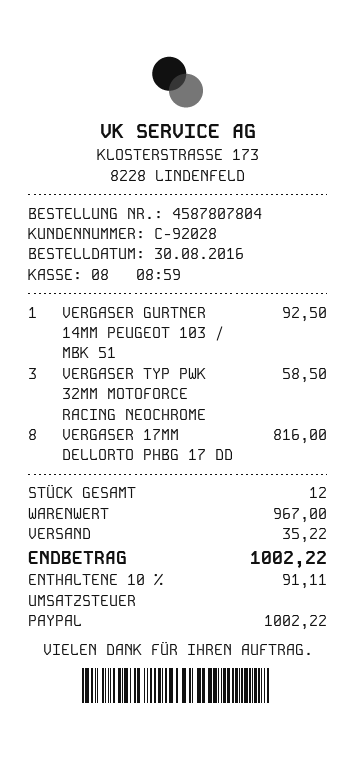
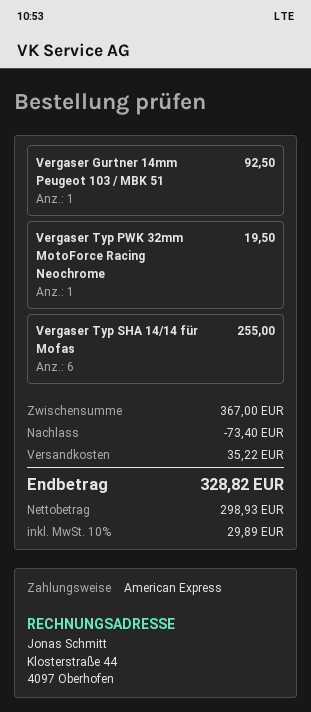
payment method: PayPal -> American Express
VERGASER TYP PWK 32MM MOTOFORCE RACING NEOCHROME: 3 for 58.50 -> 1 for 19.50
VERGASER 17MM DELLORTO PHBG 17 DD: 8 for 816.00 -> none
Vergaser Typ SHA 14/14 für Mofas: none -> 6 for 255.00
subtotal: 967.00 -> 367.00
discount: none -> 73.40
tax: 10% = 91.11 -> 10% = 29.89
total: 1002.22 -> 328.82

